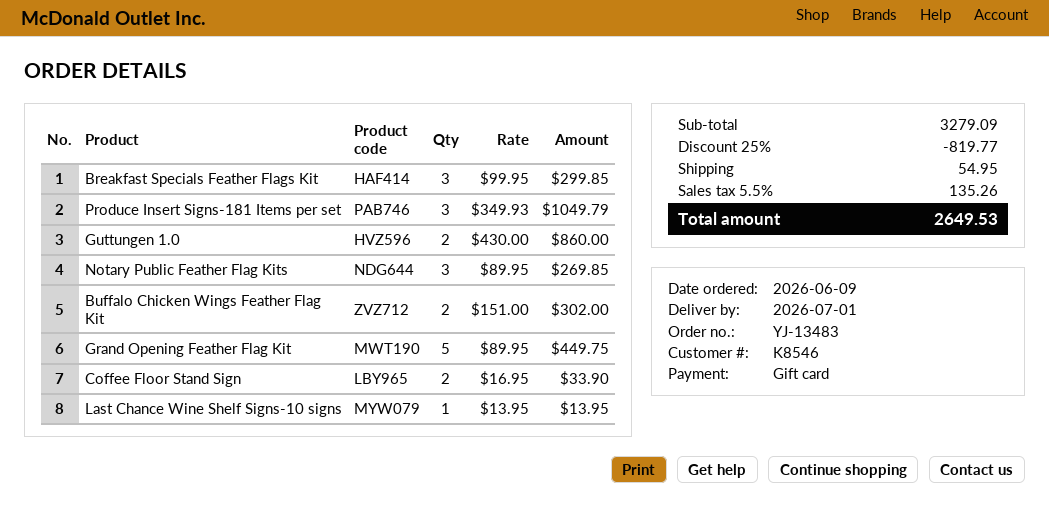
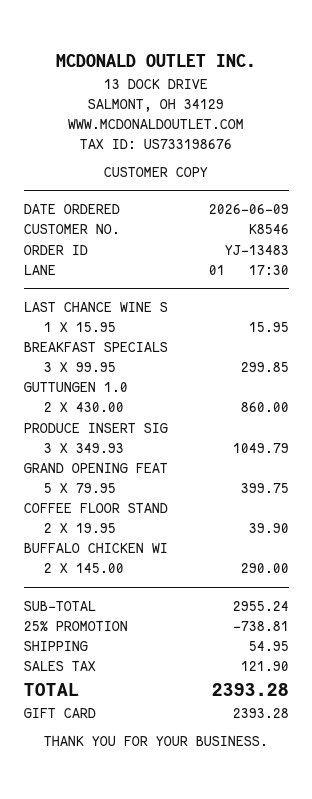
Notary Public Feather Flag Kits: 3 x 89.95 = 269.85 -> none
Buffalo Chicken Wings Feather Flag Kit: 2 x 151.00 = 302.00 -> 2 x 145.00 = 290.00
Grand Opening Feather Flag Kit: 5 x 89.95 = 449.75 -> 5 x 79.95 = 399.75
Coffee Floor Stand Sign: 2 x 16.95 = 33.90 -> 2 x 19.95 = 39.90
Last Chance Wine Shelf Signs-10 signs: 1 x 13.95 = 13.95 -> 1 x 15.95 = 15.95
subtotal: 3279.09 -> 2955.24
discount: 25% = 819.77 -> 25% = 738.81
tax: 135.26 -> 121.90
total: 2649.53 -> 2393.28

